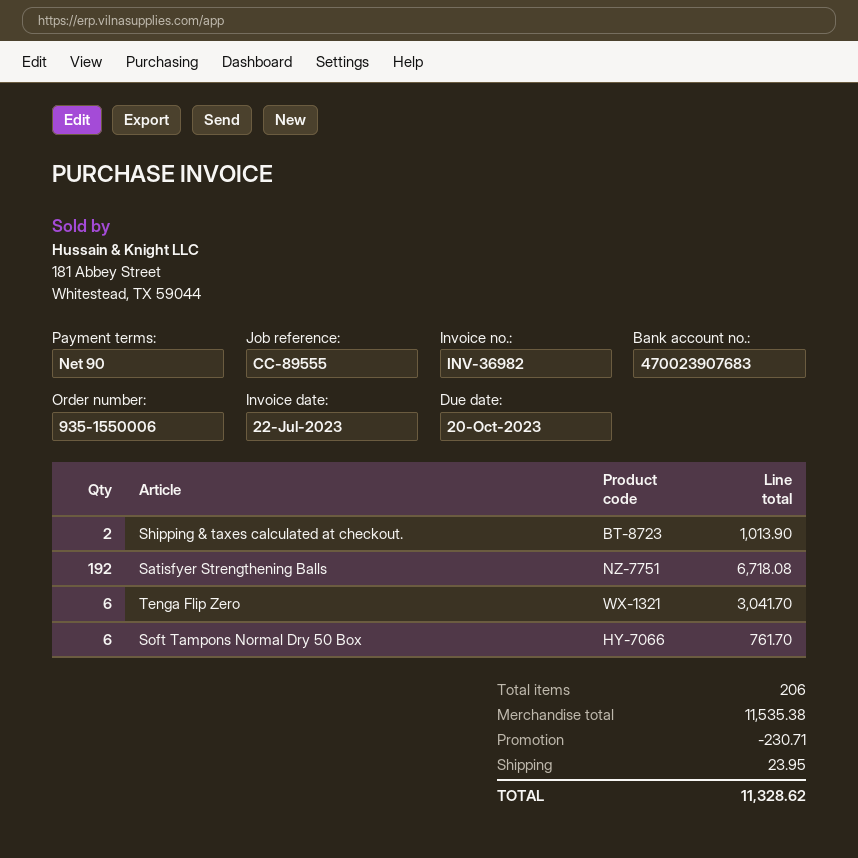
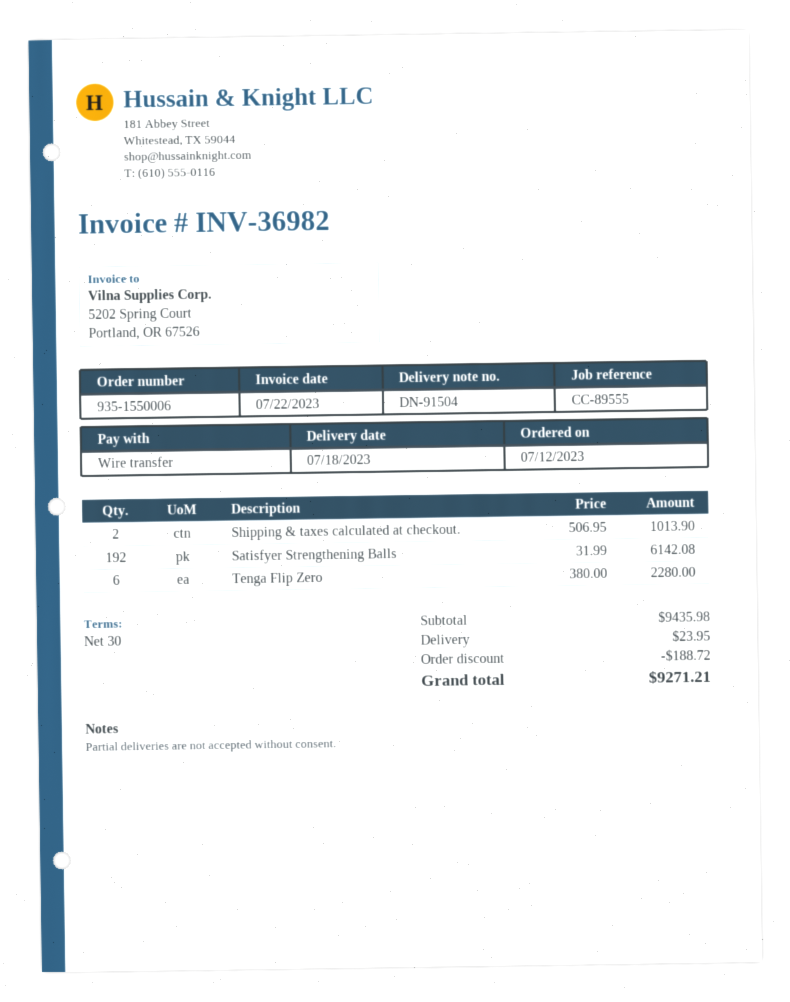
payment terms: 90 days -> 30 days
Satisfyer Strengthening Balls: 192 for 6718.08 -> 192 for 6142.08
Tenga Flip Zero: 6 for 3041.70 -> 6 for 2280.00
Soft Tampons Normal Dry 50 Box: 6 for 761.70 -> none
subtotal: 11535.38 -> 9435.98
discount: 230.71 -> 188.72
total: 11328.62 -> 9271.21

